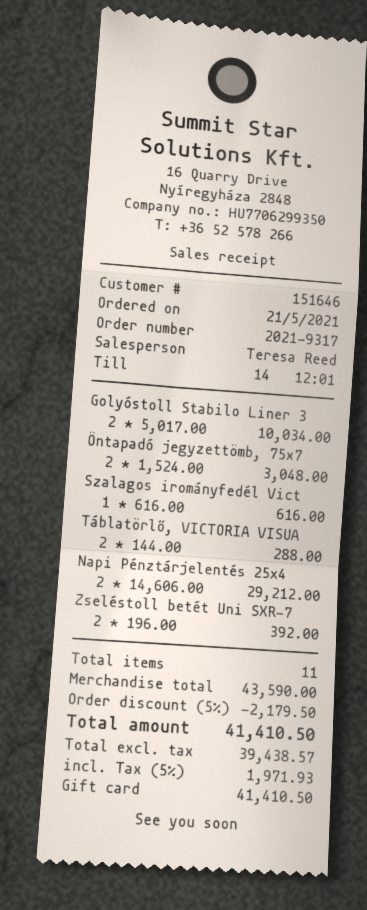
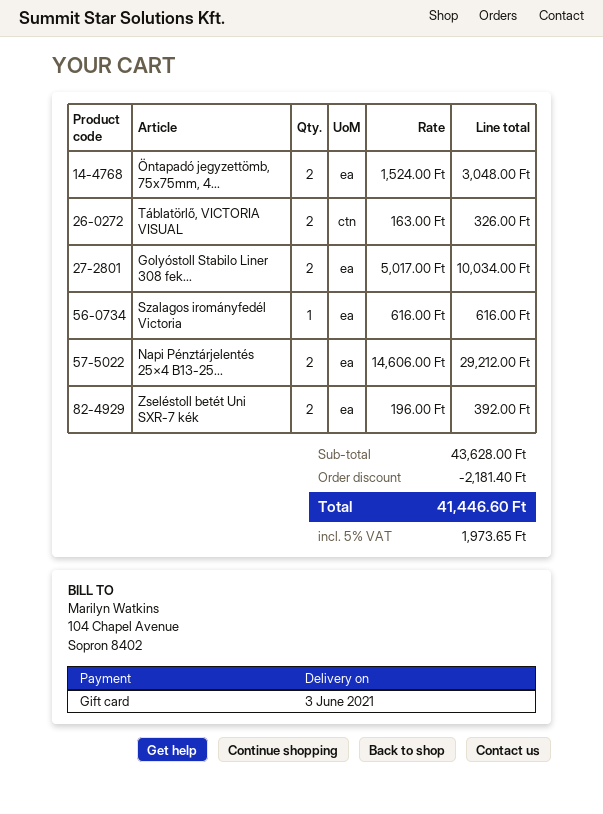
Táblatörlő, VICTORIA VISUA: 2 x 144.00 = 288.00 -> 2 x 163.00 = 326.00
subtotal: 43590.00 -> 43628.00
discount: 2179.50 -> 2181.40
tax: 5% = 1971.93 -> 5% = 1973.65
total: 41410.50 -> 41446.60

